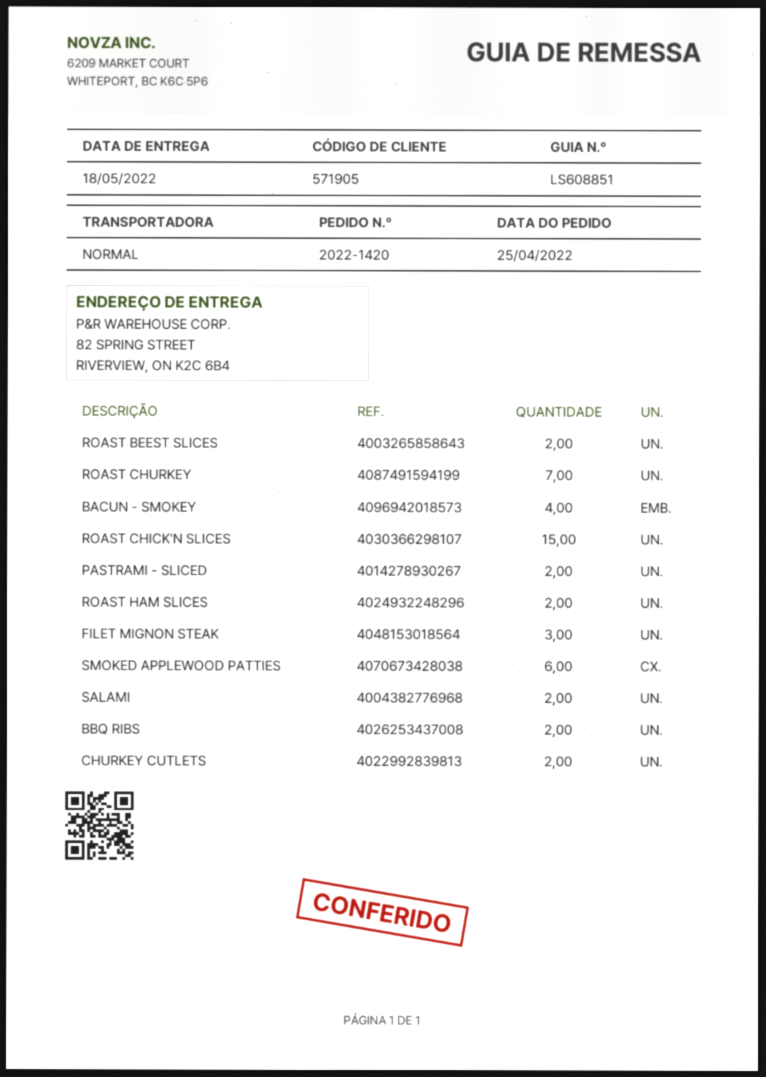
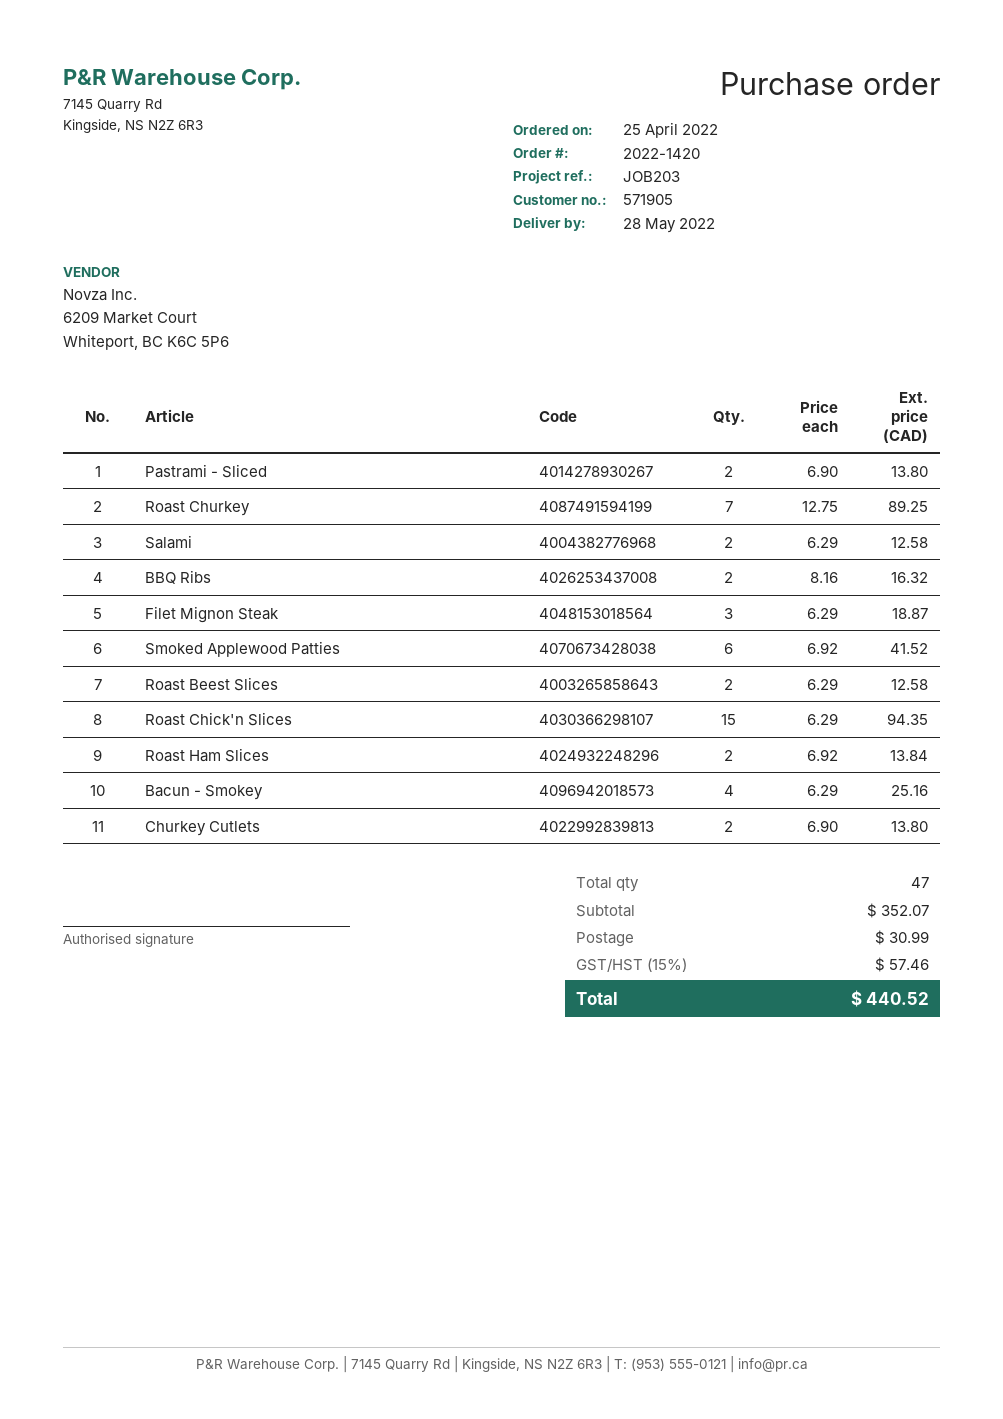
delivery date: 2022-05-18 -> 2022-05-28

